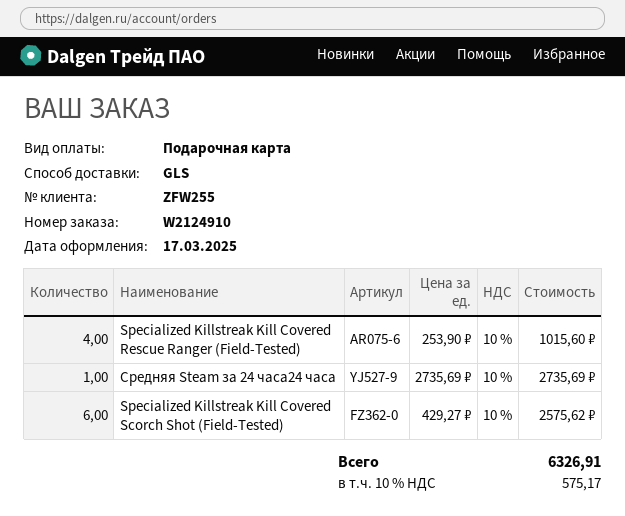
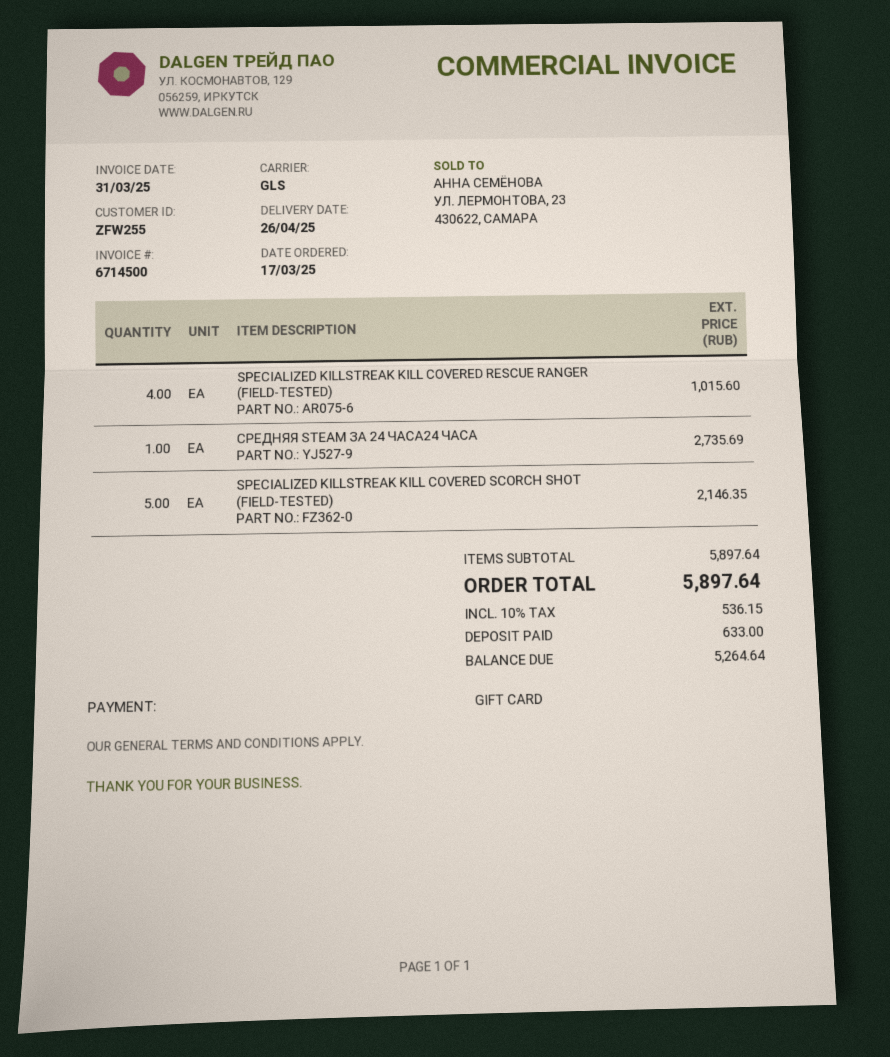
Specialized Killstreak Kill Covered Scorch Shot (Field-Tested): 6 for 2575.62 -> 5 for 2146.35
tax: 10% = 575.17 -> 10% = 536.15
total: 6326.91 -> 5897.64

